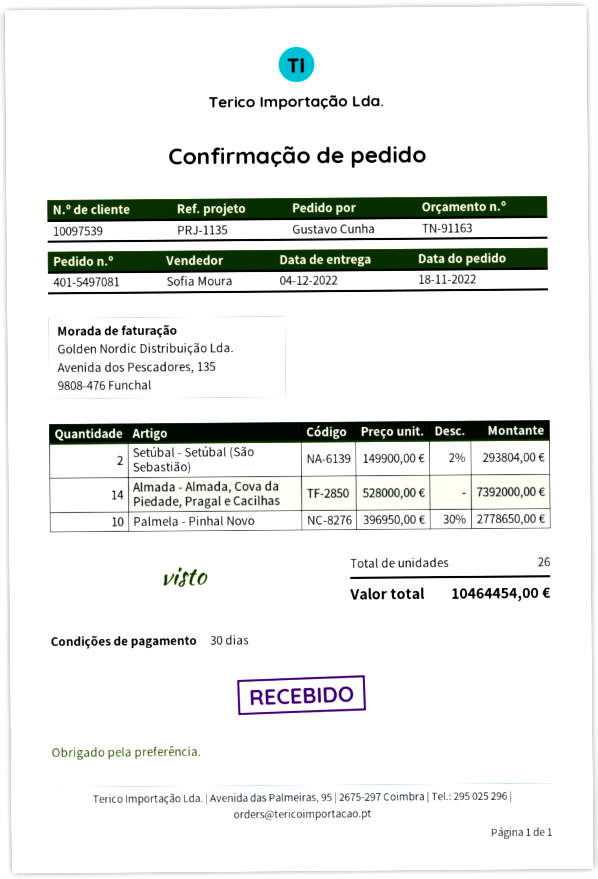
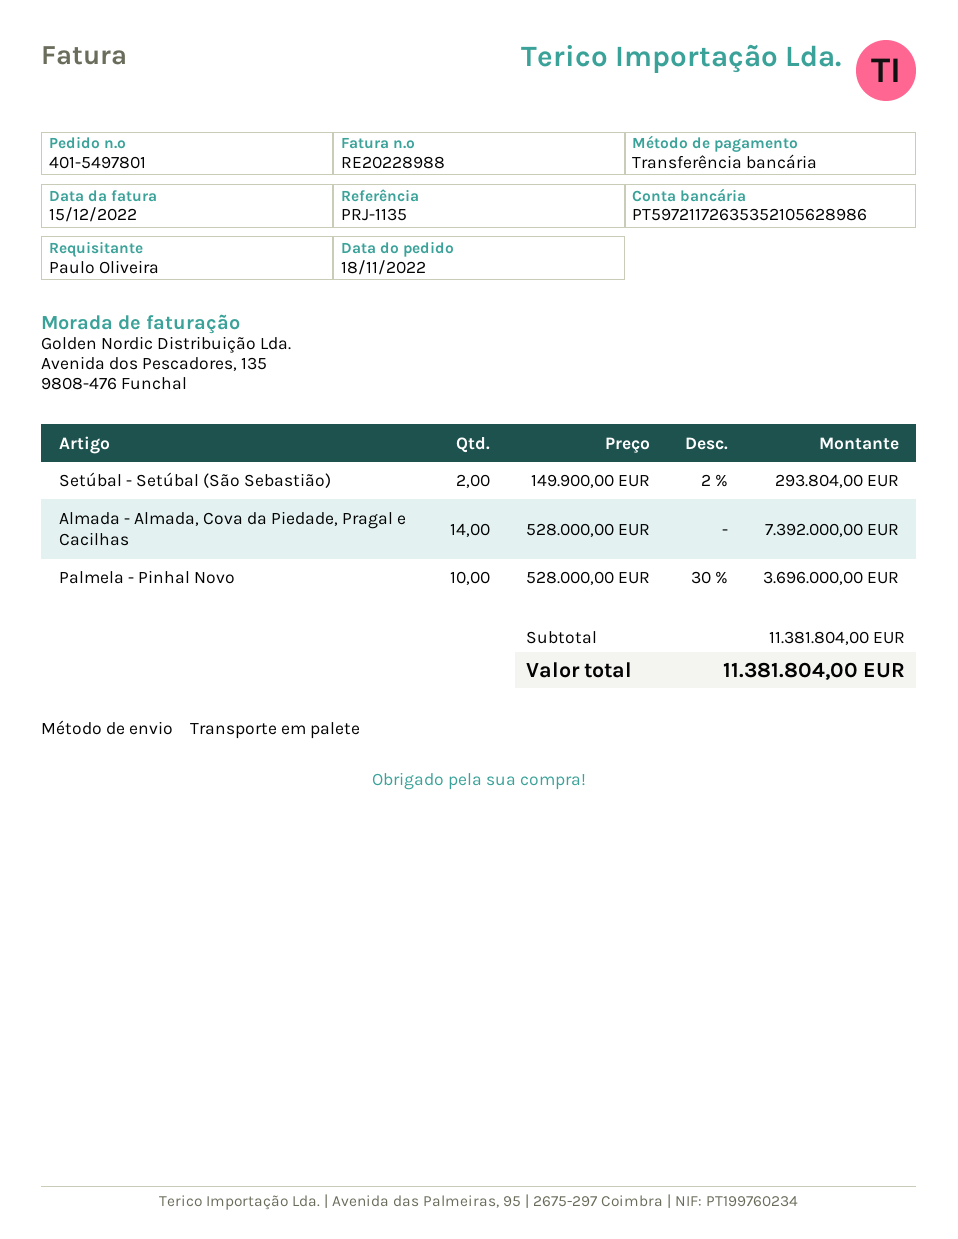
order number: 401-5497081 -> 401-5497801
ordered by: Gustavo Cunha -> Paulo Oliveira
Palmela - Pinhal Novo: 10 x 396950.00 - 30% = 2778650.00 -> 10 x 528000.00 - 30% = 3696000.00
total: 10464454.00 -> 11381804.00

